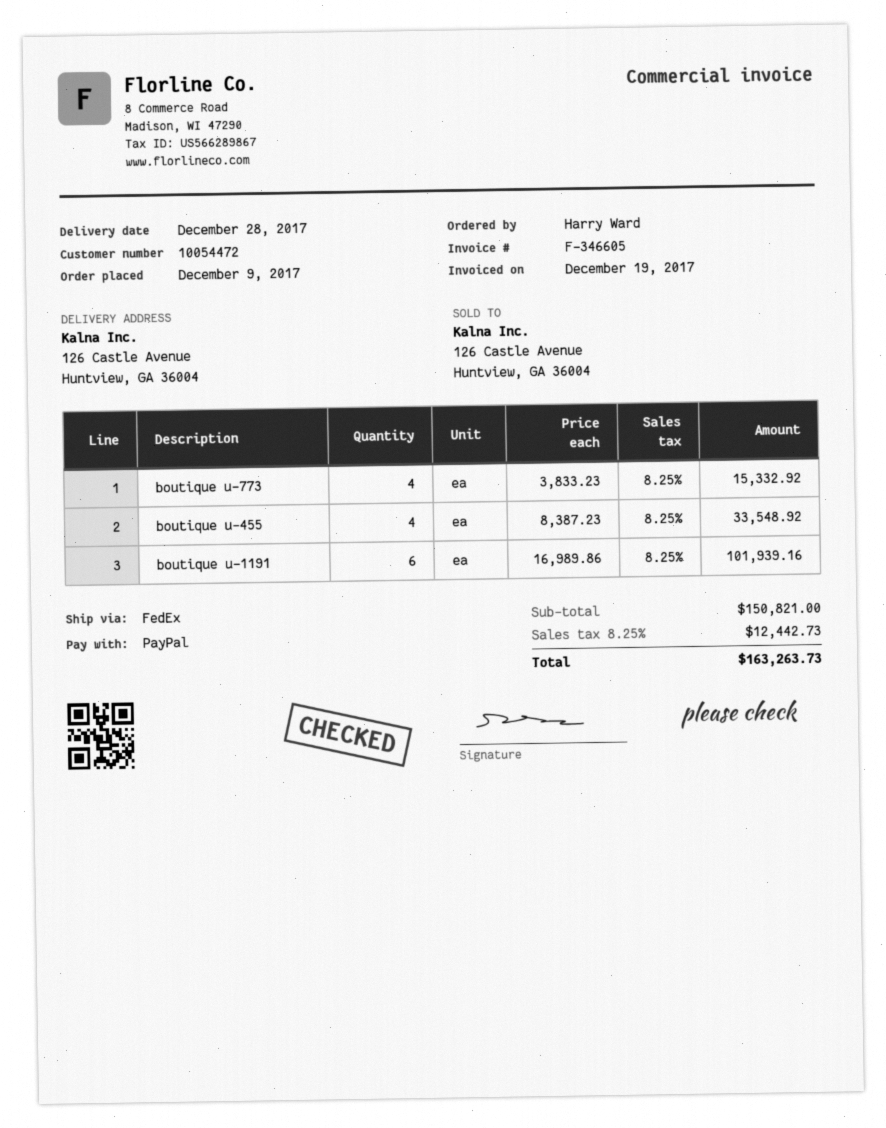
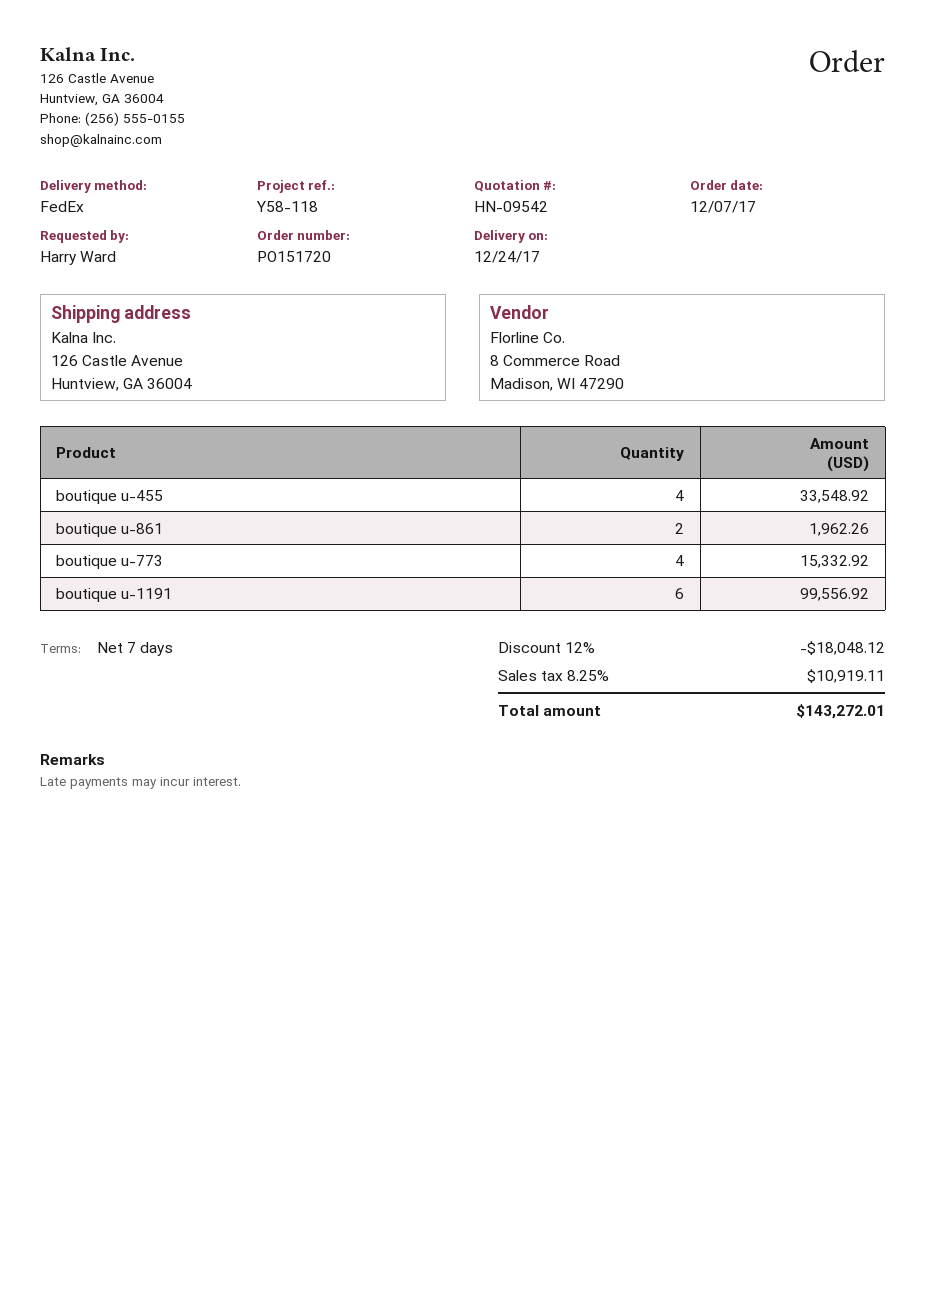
order date: 2017-12-09 -> 2017-12-07
delivery date: 2017-12-28 -> 2017-12-24
boutique u-1191: 6 for 101939.16 -> 6 for 99556.92
boutique u-861: none -> 2 for 1962.26
discount: none -> 12% = 18048.12
tax: 8.25% = 12442.73 -> 8.25% = 10919.11
total: 163263.73 -> 143272.01

